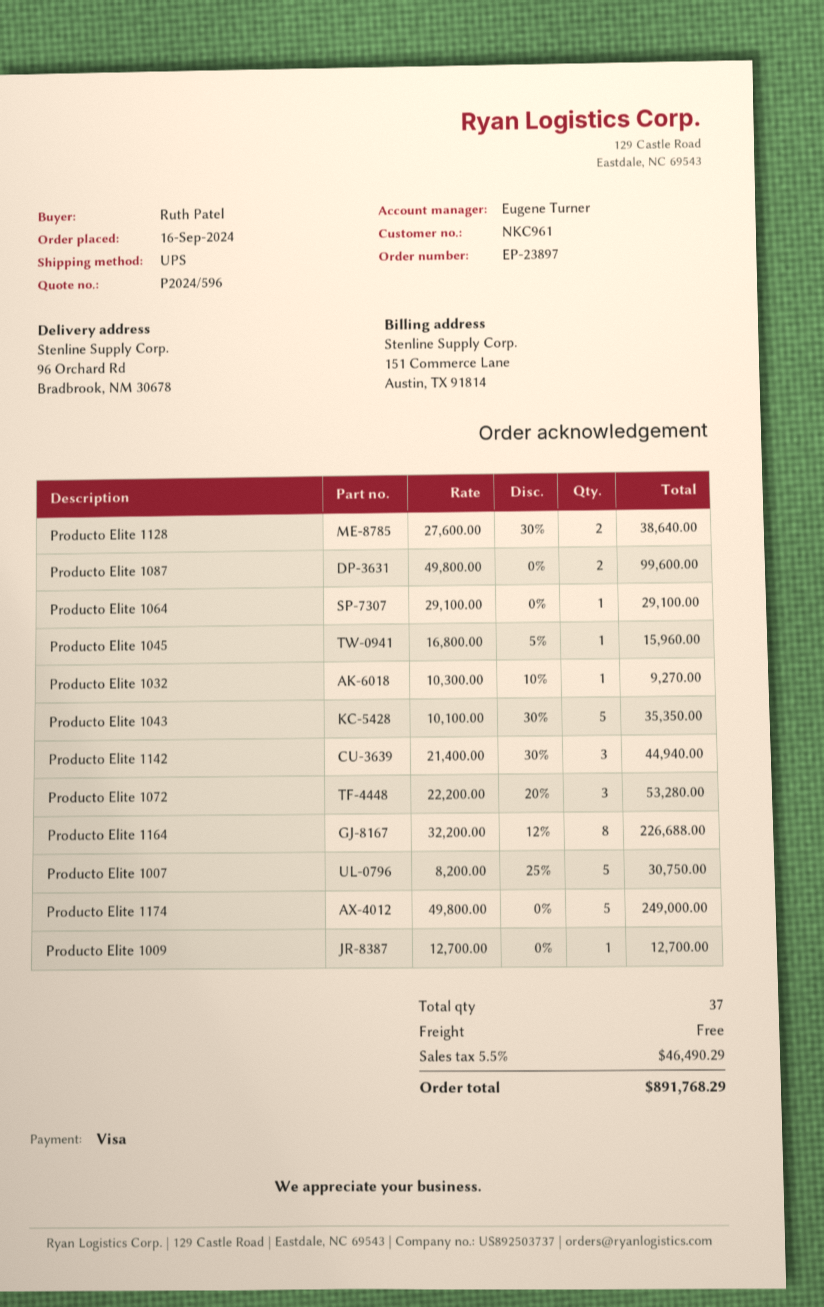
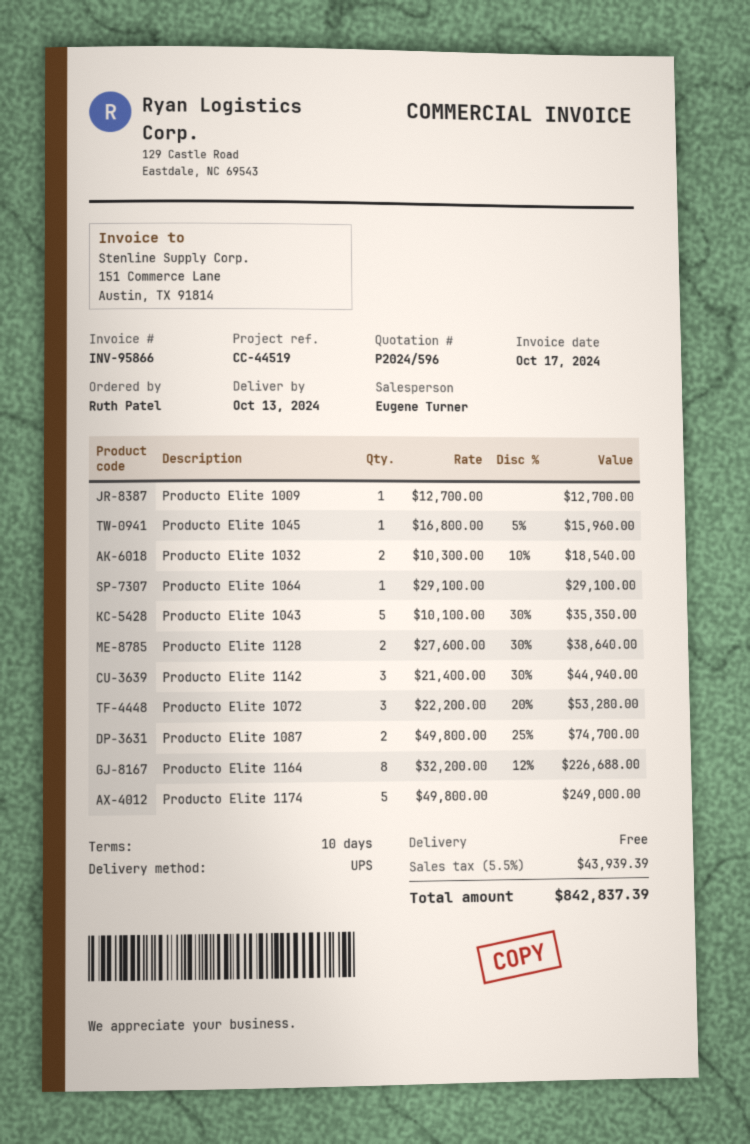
Producto Elite 1087: 2 x 49800.00 = 99600.00 -> 2 x 49800.00 - 25% = 74700.00
Producto Elite 1032: 1 x 10300.00 - 10% = 9270.00 -> 2 x 10300.00 - 10% = 18540.00
Producto Elite 1007: 5 x 8200.00 - 25% = 30750.00 -> none
tax: 5.5% = 46490.29 -> 5.5% = 43939.39
total: 891768.29 -> 842837.39

